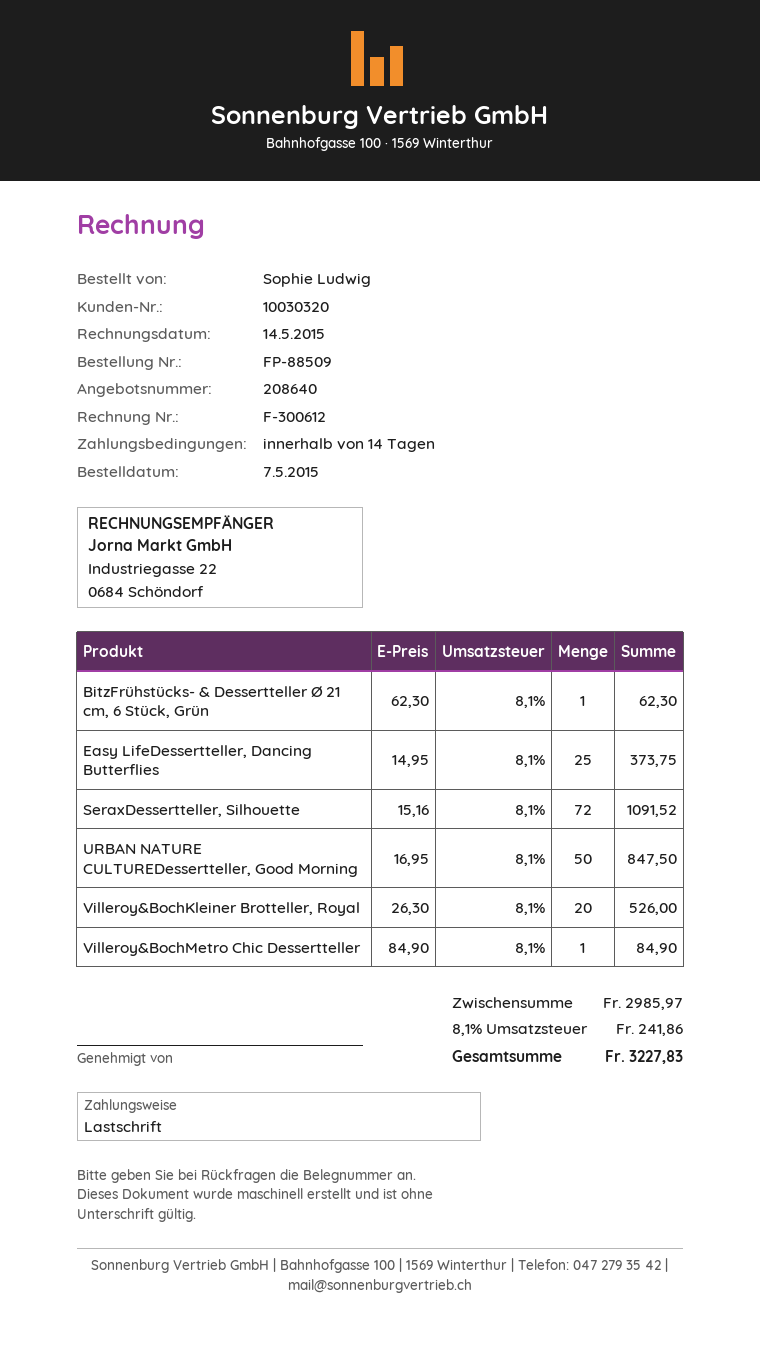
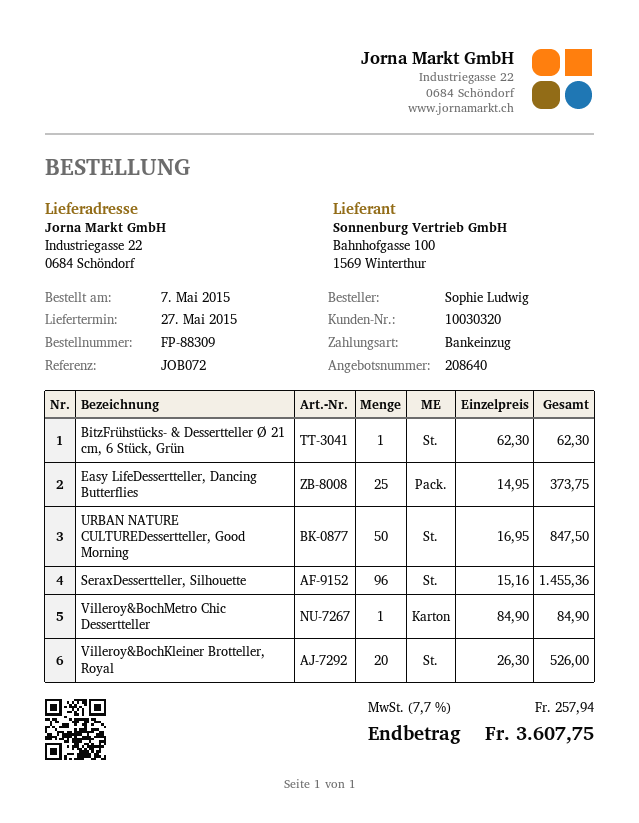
order number: FP-88509 -> FP-88309
SeraxDessertteller, Silhouette: 72 x 15.16 = 1091.52 -> 96 x 15.16 = 1455.36
tax: 8.1% = 241.86 -> 7.7% = 257.94
total: 3227.83 -> 3607.75

